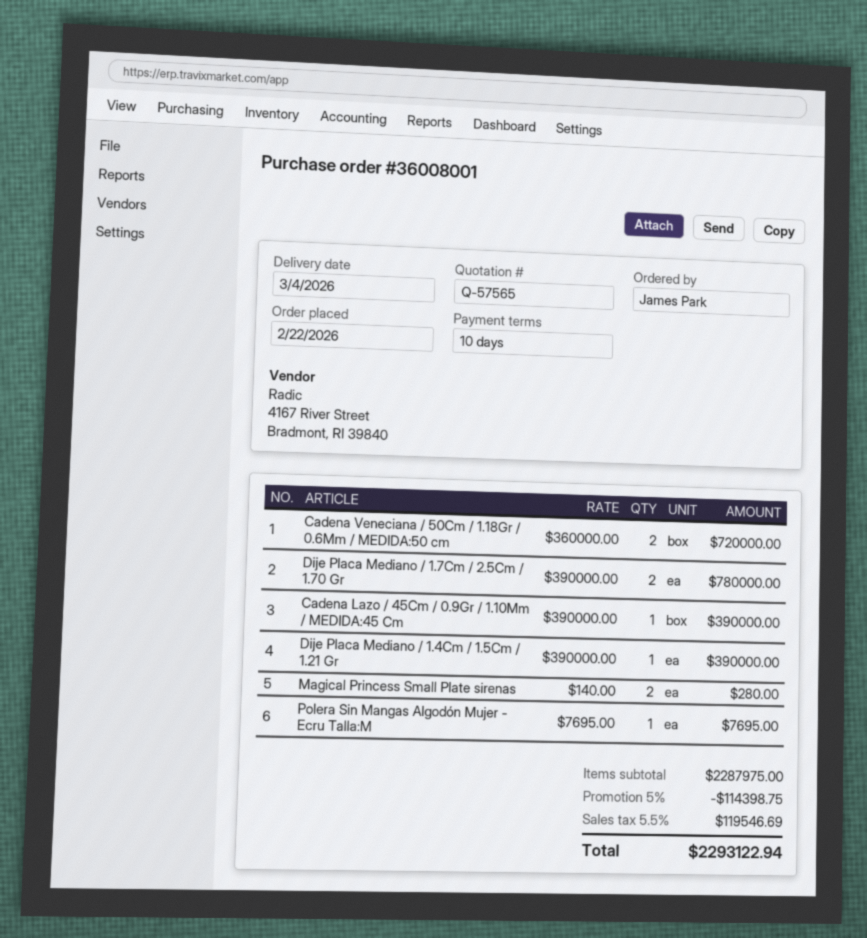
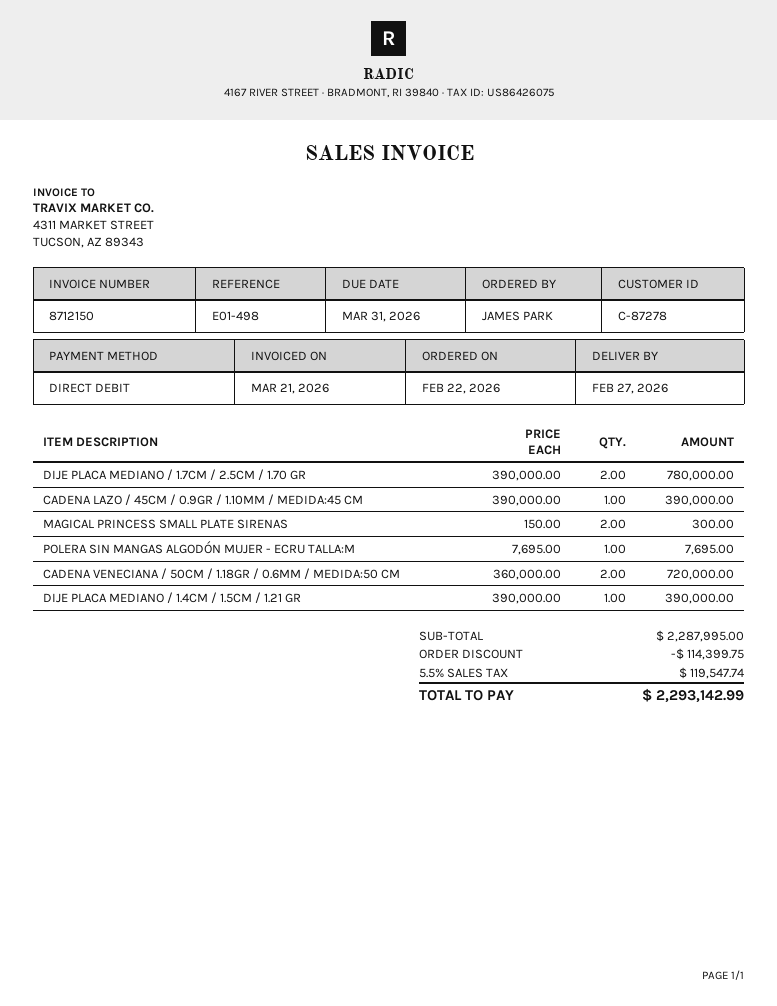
delivery date: 2026-03-04 -> 2026-02-27
Magical Princess Small Plate sirenas: 2 x 140.00 = 280.00 -> 2 x 150.00 = 300.00
subtotal: 2287975.00 -> 2287995.00
discount: 114398.75 -> 114399.75
tax: 5.5% = 119546.69 -> 5.5% = 119547.74
total: 2293122.94 -> 2293142.99

